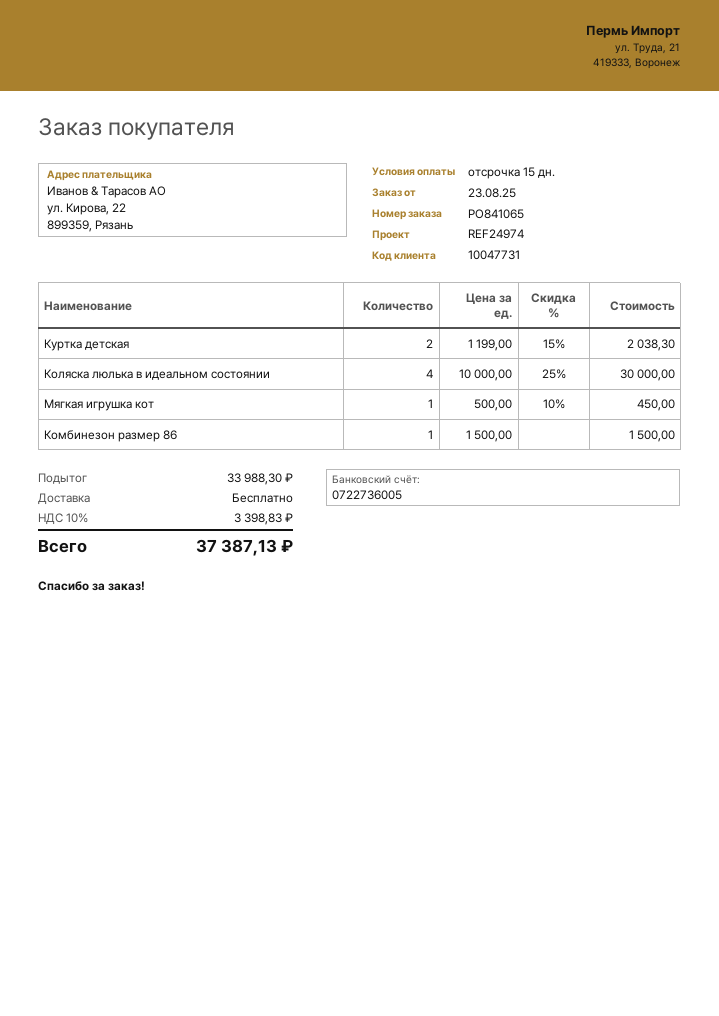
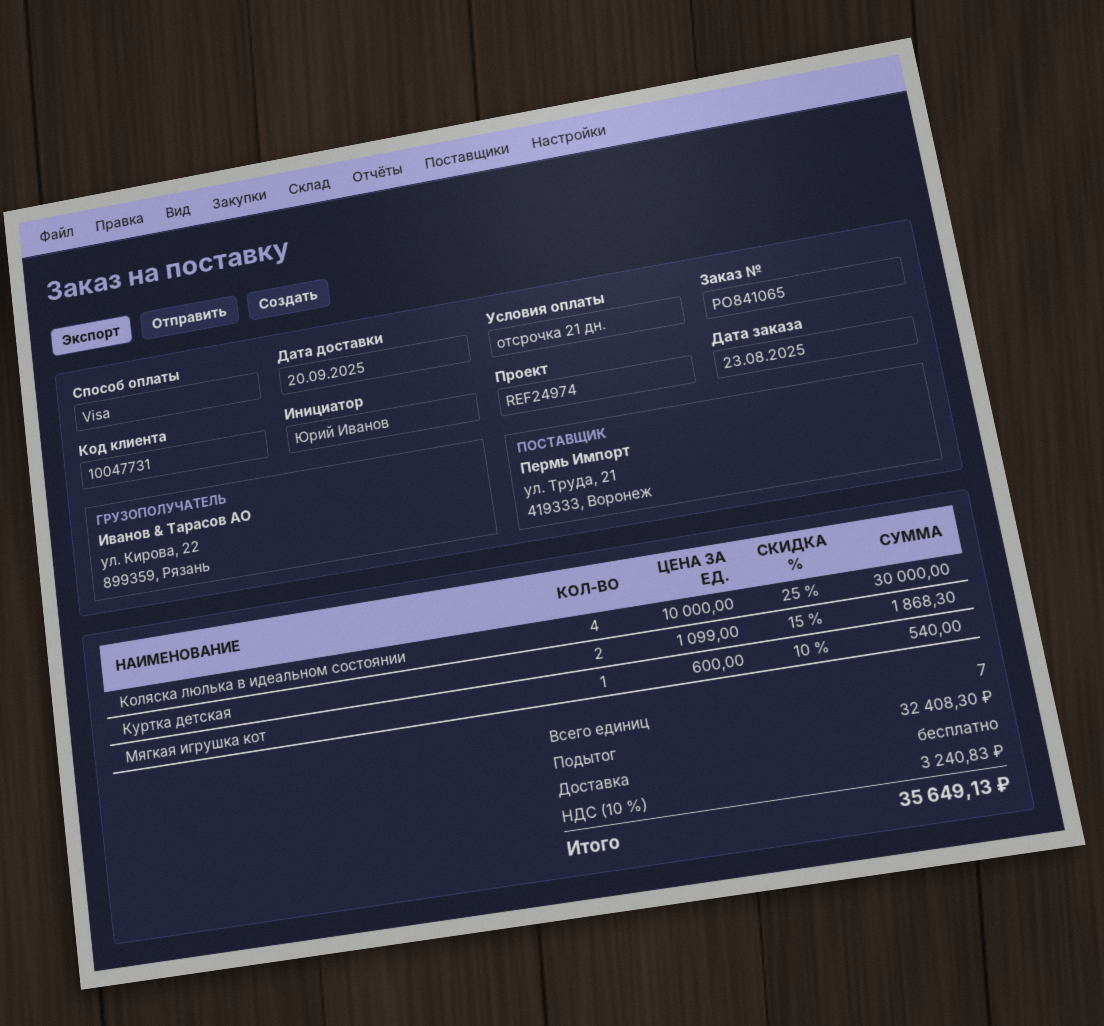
payment terms: 15 days -> 21 days
Куртка детская: 2 x 1199.00 - 15% = 2038.30 -> 2 x 1099.00 - 15% = 1868.30
Мягкая игрушка кот: 1 x 500.00 - 10% = 450.00 -> 1 x 600.00 - 10% = 540.00
Комбинезон размер 86: 1 x 1500.00 = 1500.00 -> none
subtotal: 33988.30 -> 32408.30
tax: 10% = 3398.83 -> 10% = 3240.83
total: 37387.13 -> 35649.13

